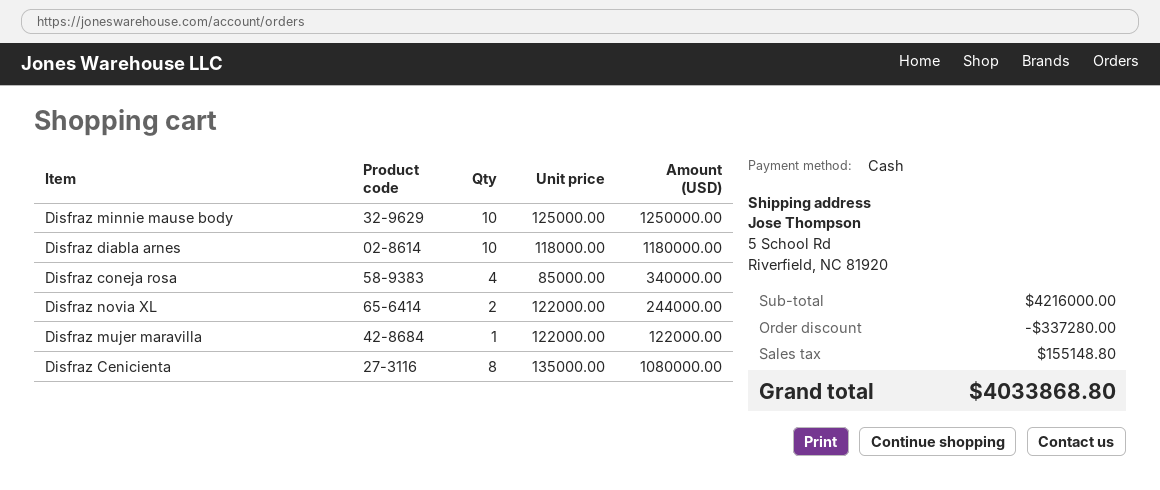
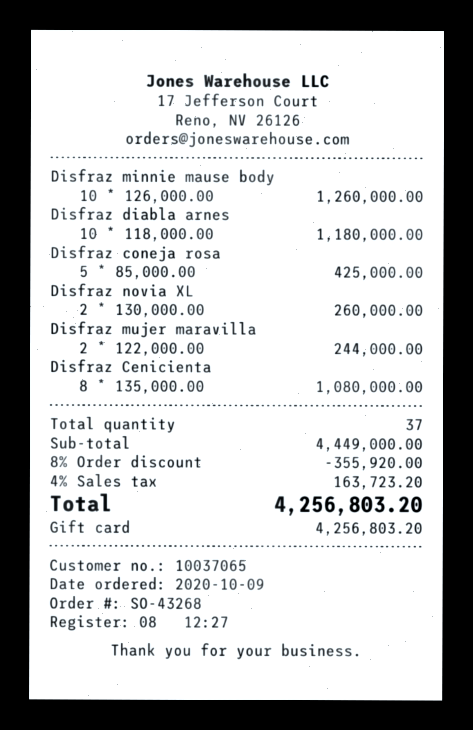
payment method: cash -> gift card
Disfraz minnie mause body: 10 x 125000.00 = 1250000.00 -> 10 x 126000.00 = 1260000.00
Disfraz coneja rosa: 4 x 85000.00 = 340000.00 -> 5 x 85000.00 = 425000.00
Disfraz novia XL: 2 x 122000.00 = 244000.00 -> 2 x 130000.00 = 260000.00
Disfraz mujer maravilla: 1 x 122000.00 = 122000.00 -> 2 x 122000.00 = 244000.00
subtotal: 4216000.00 -> 4449000.00
discount: 337280.00 -> 355920.00
tax: 155148.80 -> 163723.20
total: 4033868.80 -> 4256803.20

